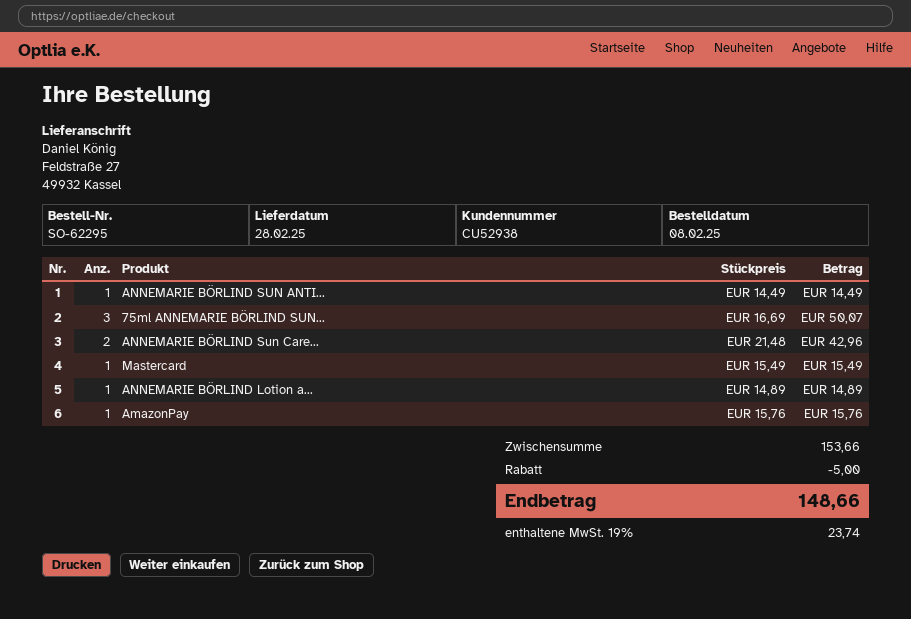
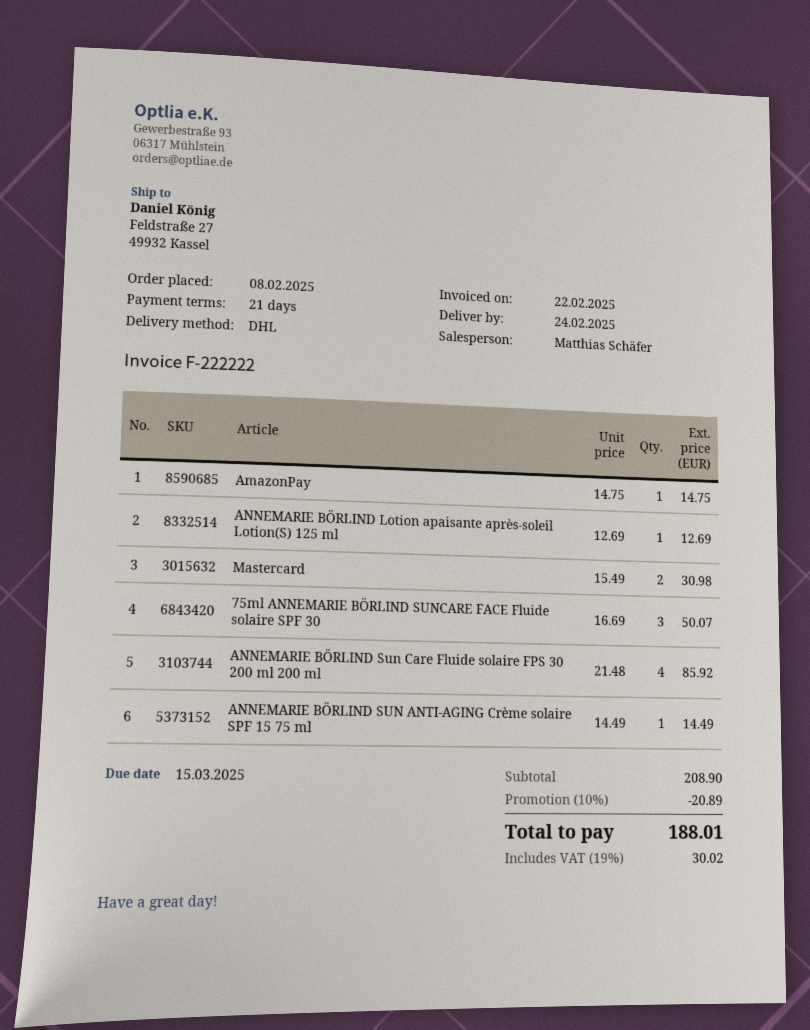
delivery date: 2025-02-28 -> 2025-02-24
ANNEMARIE BÖRLIND Sun Care...: 2 x 21.48 = 42.96 -> 4 x 21.48 = 85.92
Mastercard: 1 x 15.49 = 15.49 -> 2 x 15.49 = 30.98
ANNEMARIE BÖRLIND Lotion a...: 1 x 14.89 = 14.89 -> 1 x 12.69 = 12.69
AmazonPay: 1 x 15.76 = 15.76 -> 1 x 14.75 = 14.75
subtotal: 153.66 -> 208.90
discount: 5.00 -> 20.89
tax: 19% = 23.74 -> 19% = 30.02
total: 148.66 -> 188.01

